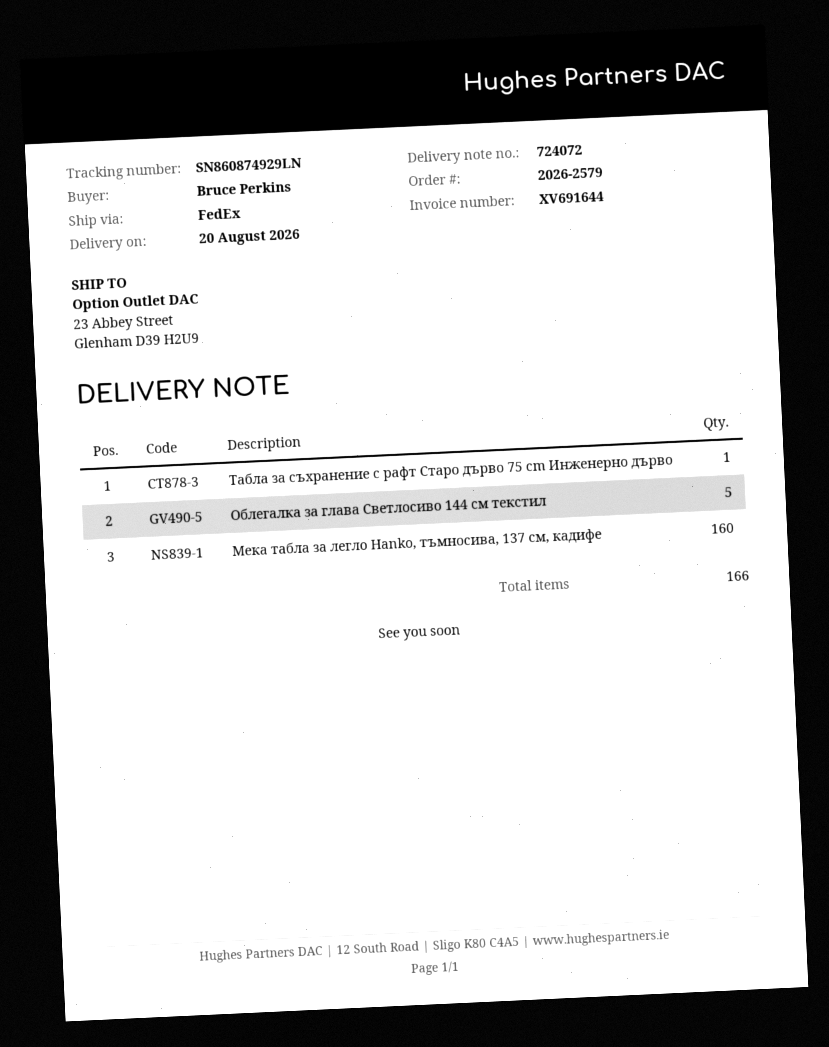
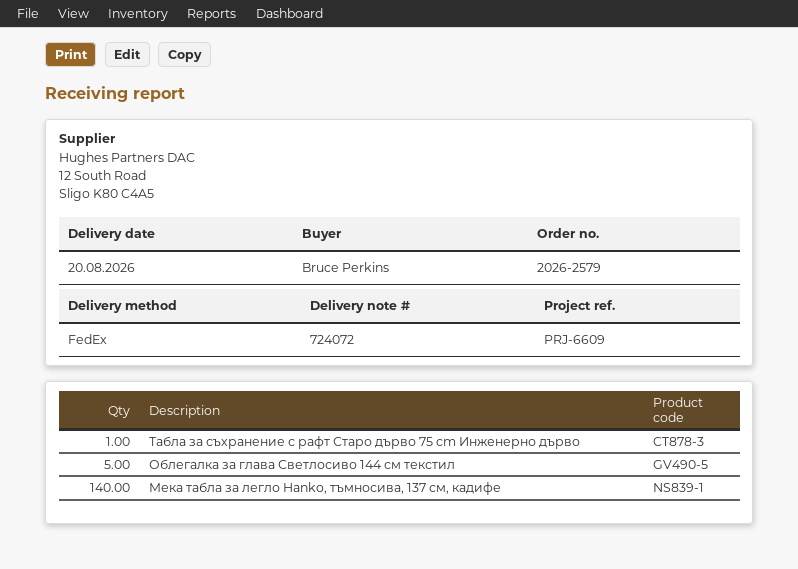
Мека табла за легло Hanko, тъмносива, 137 см, кадифе: 160 -> 140

